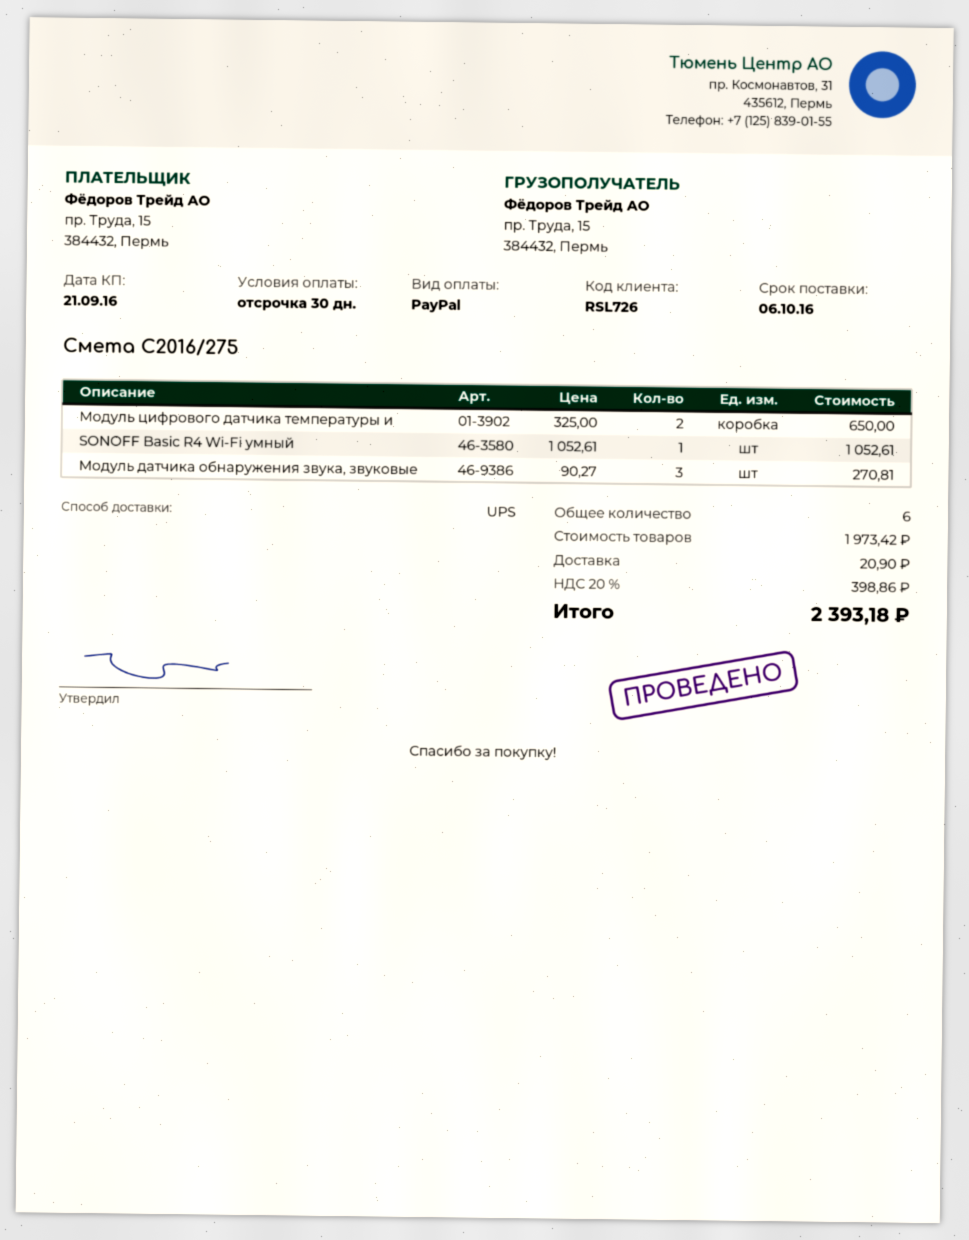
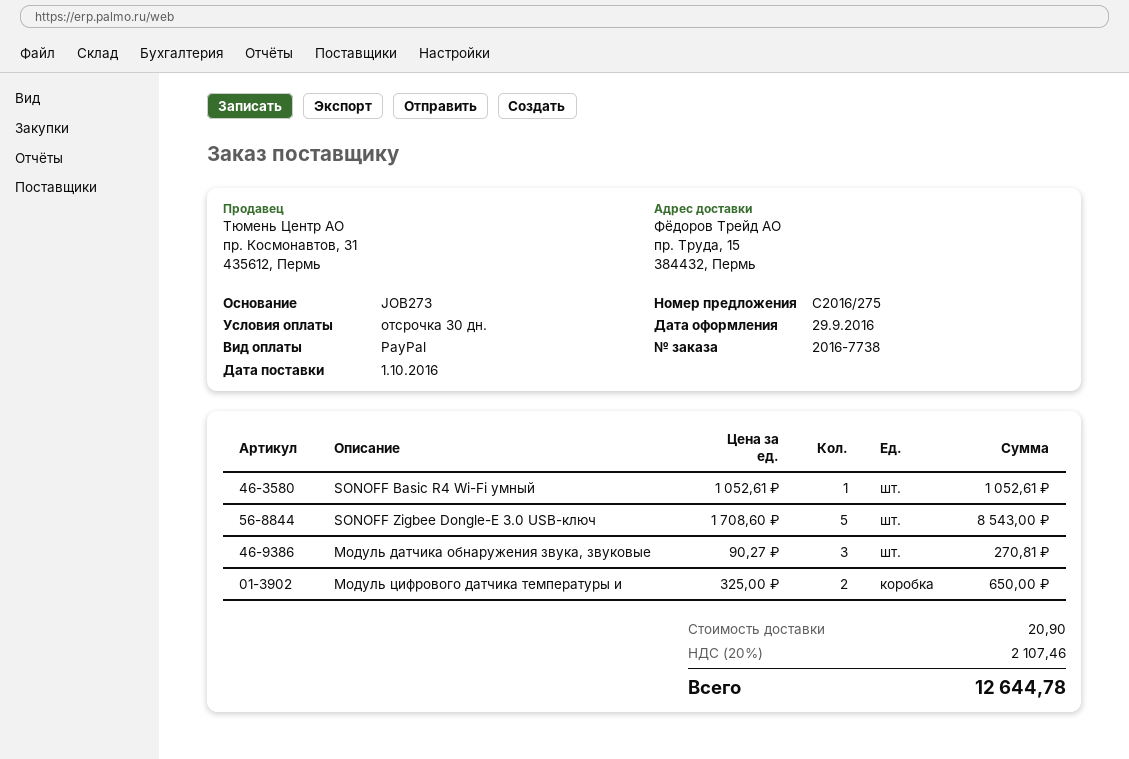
delivery date: 2016-10-06 -> 2016-10-01
SONOFF Zigbee Dongle-E 3.0 USB-ключ: none -> 5 x 1708.60 = 8543.00
tax: 20% = 398.86 -> 20% = 2107.46
total: 2393.18 -> 12644.78

